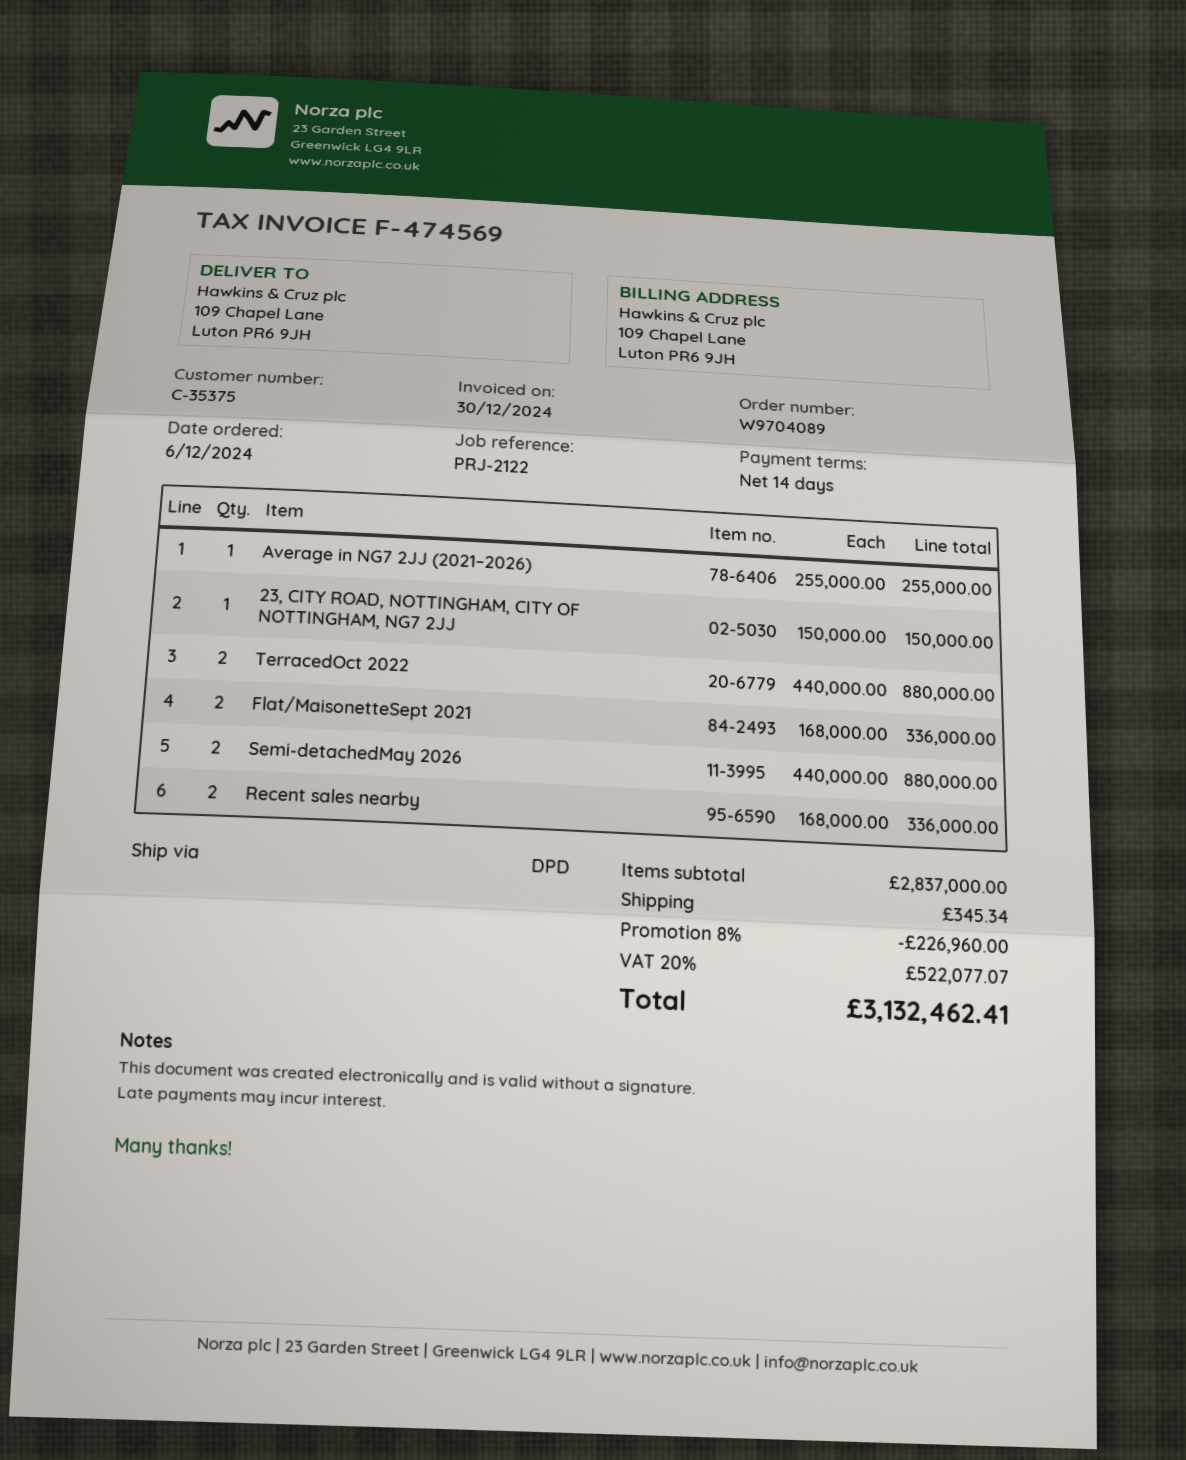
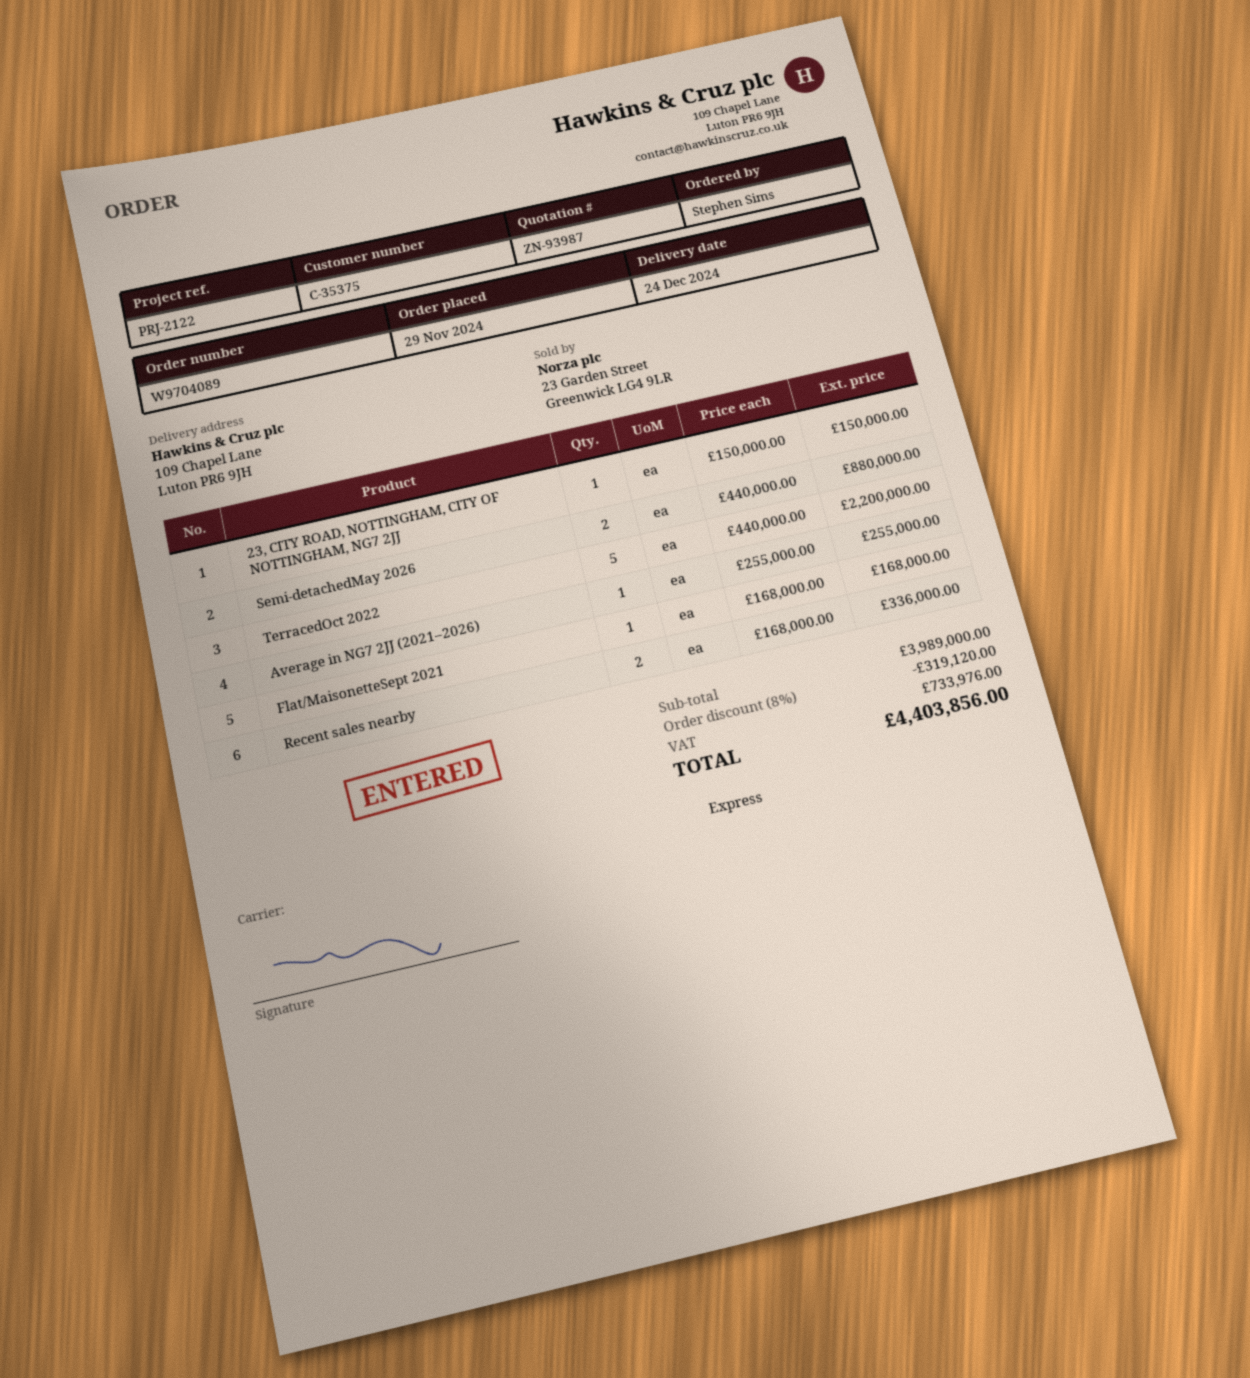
order date: 2024-12-06 -> 2024-11-29
shipping method: DPD -> express
TerracedOct 2022: 2 x 440000.00 = 880000.00 -> 5 x 440000.00 = 2200000.00
Flat/MaisonetteSept 2021: 2 x 168000.00 = 336000.00 -> 1 x 168000.00 = 168000.00
subtotal: 2837000.00 -> 3989000.00
discount: 8% = 226960.00 -> 8% = 319120.00
shipping: 345.34 -> none
tax: 522077.07 -> 733976.00
total: 3132462.41 -> 4403856.00

